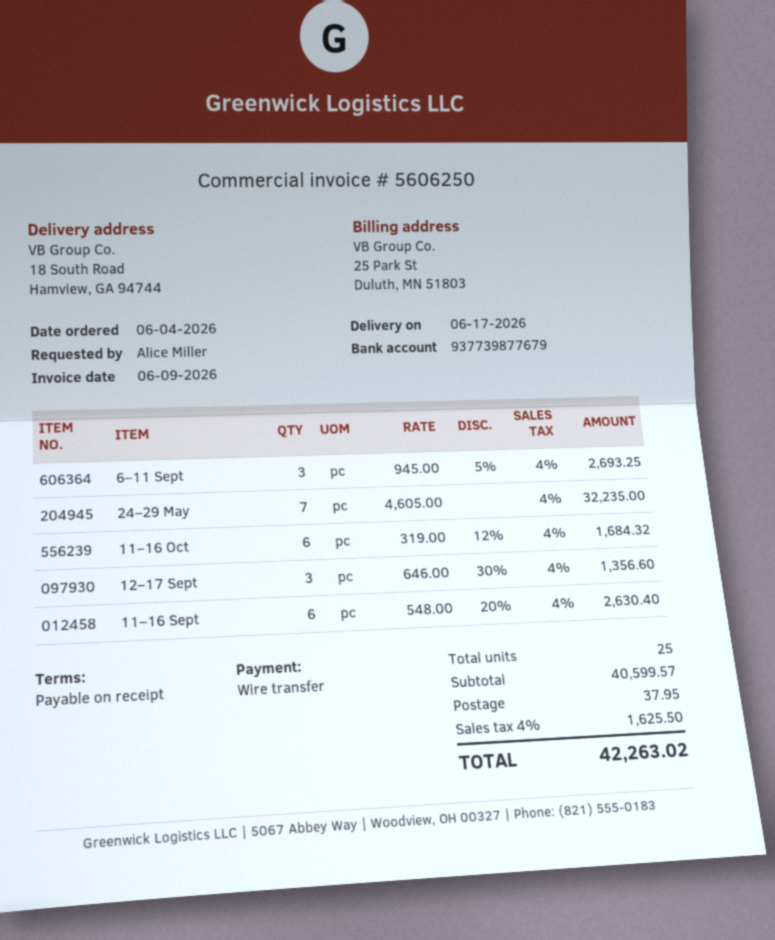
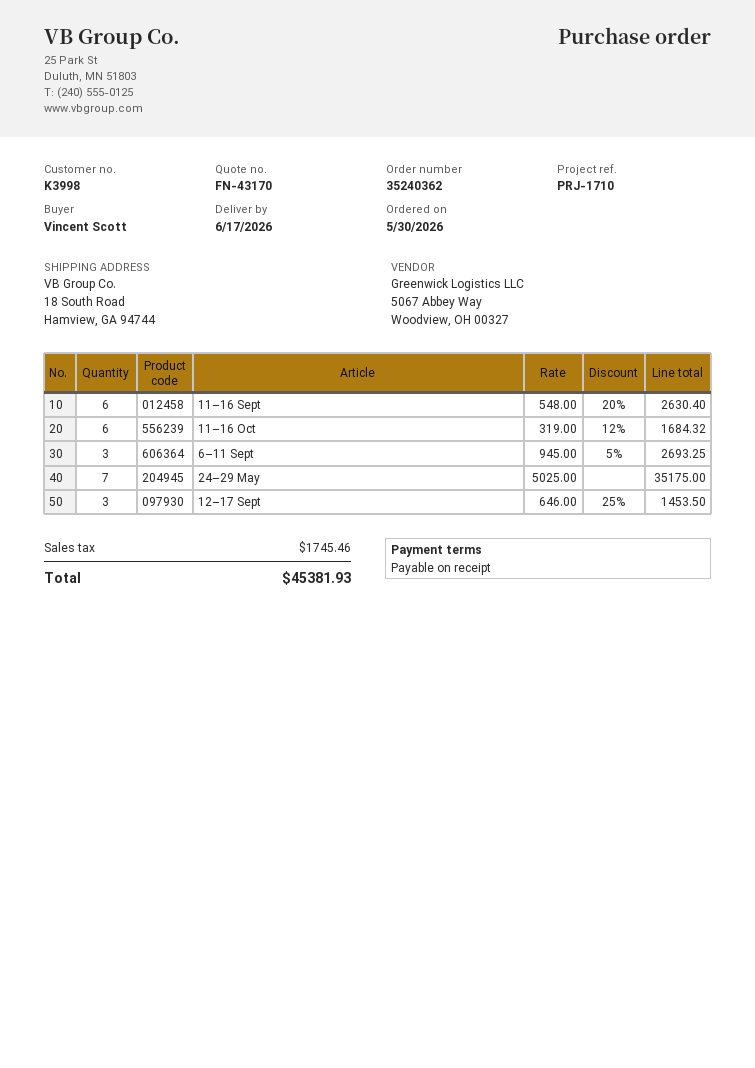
order date: 2026-06-04 -> 2026-05-30
ordered by: Alice Miller -> Vincent Scott
24–29 May: 7 x 4605.00 = 32235.00 -> 7 x 5025.00 = 35175.00
12–17 Sept: 3 x 646.00 - 30% = 1356.60 -> 3 x 646.00 - 25% = 1453.50
shipping: 37.95 -> none
tax: 1625.50 -> 1745.46
total: 42263.02 -> 45381.93

